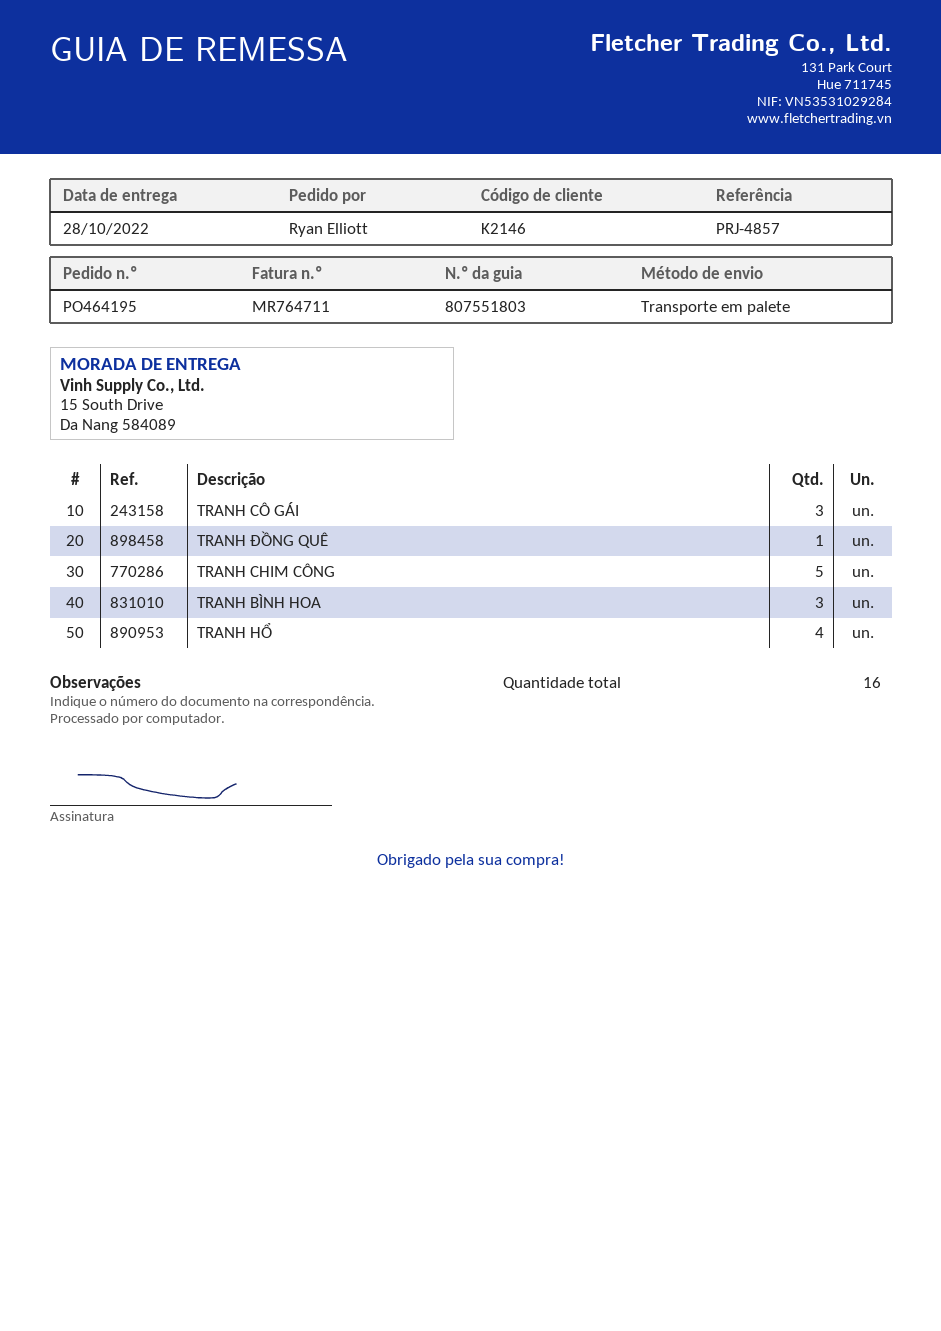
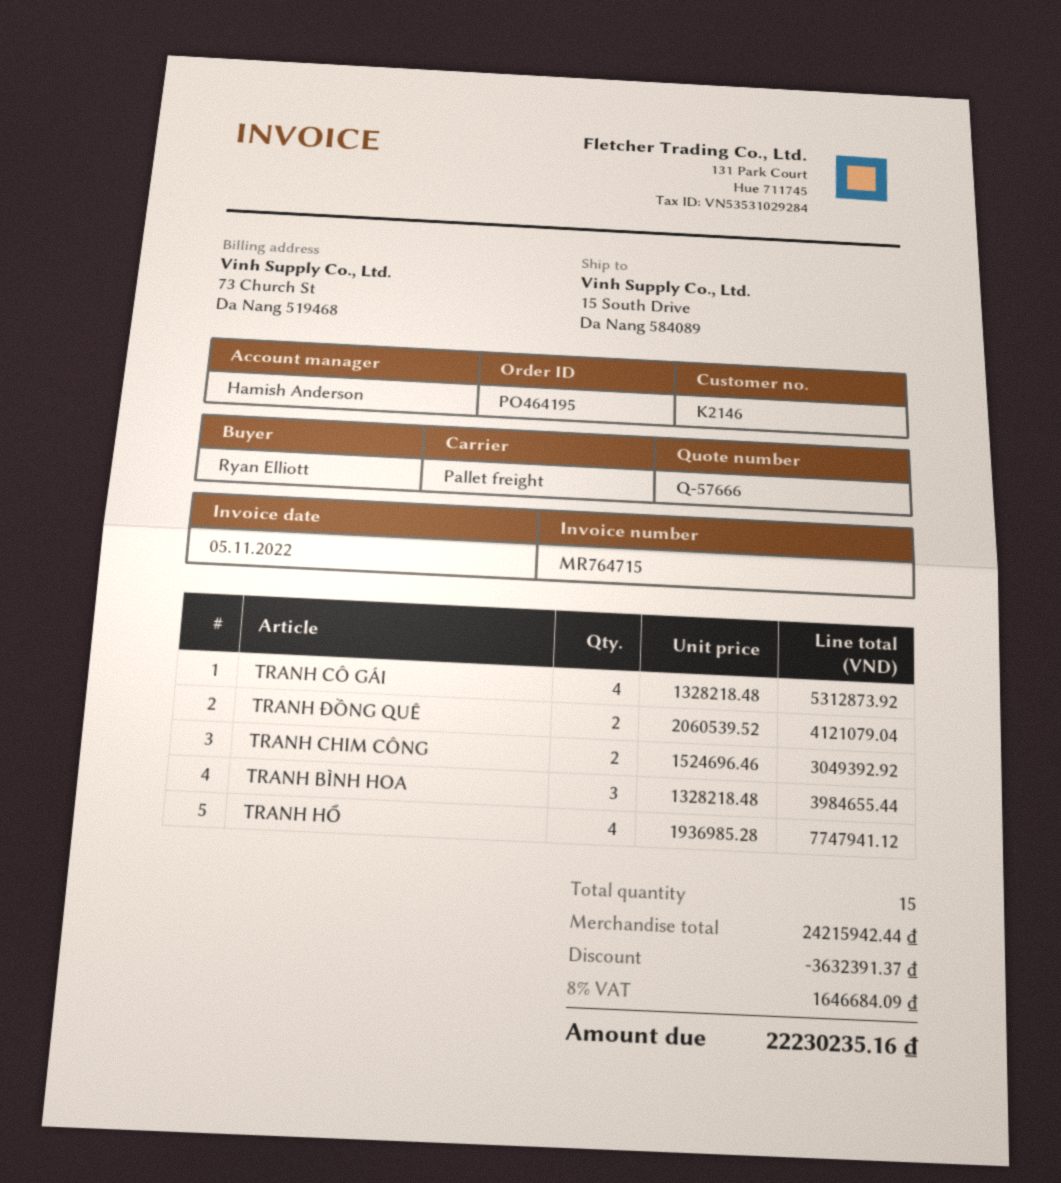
invoice number: MR764711 -> MR764715
TRANH CÔ GÁI: 3 -> 4
TRANH ĐỒNG QUÊ: 1 -> 2
TRANH CHIM CÔNG: 5 -> 2
total quantity: 16 -> 15

